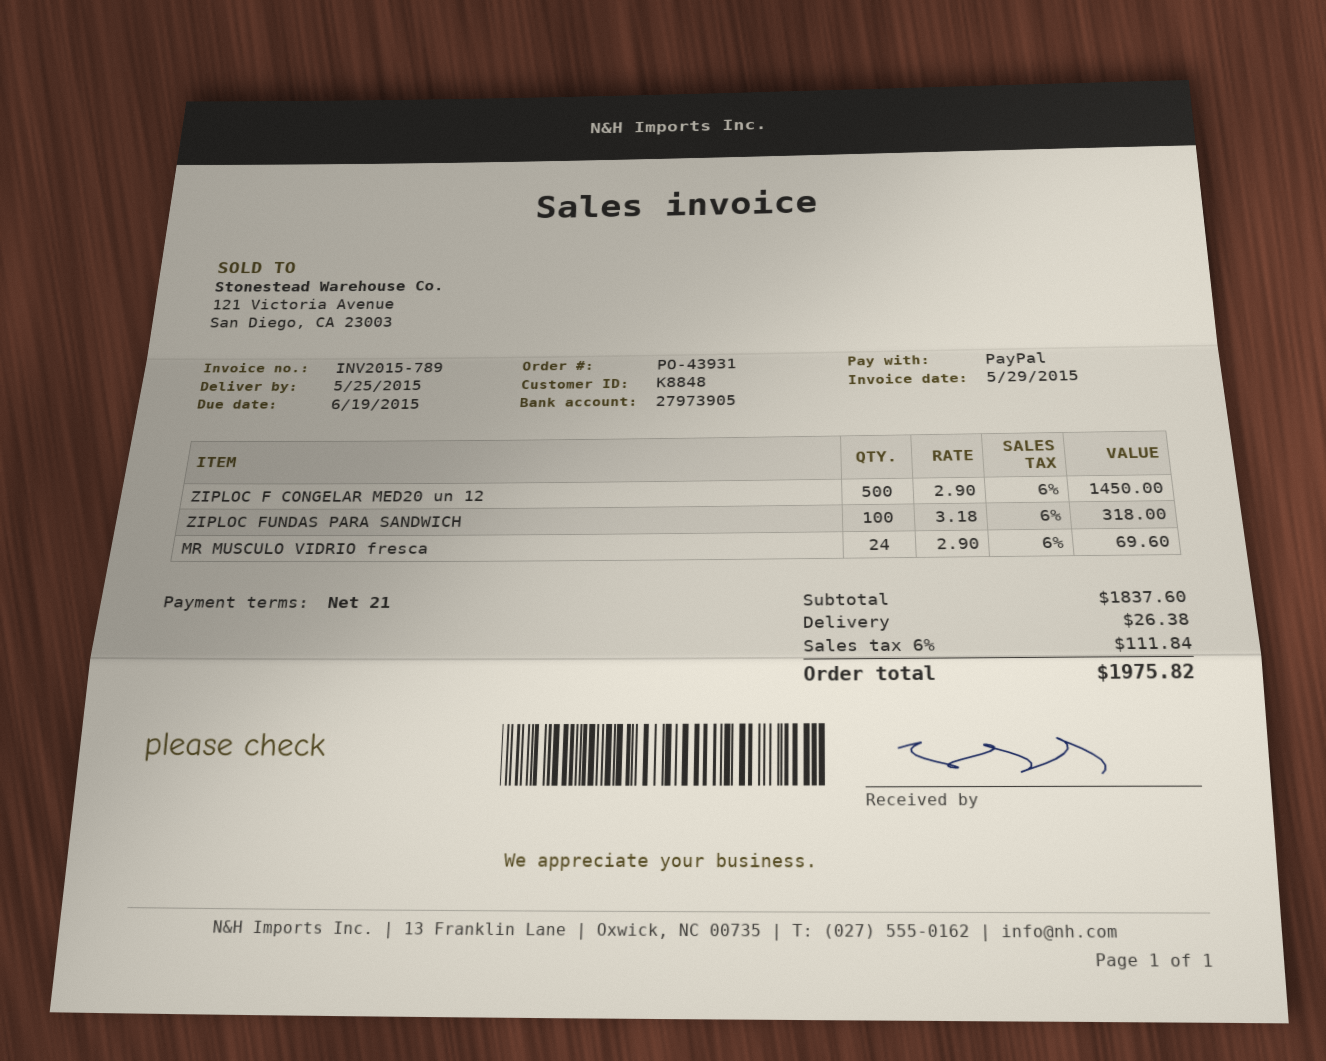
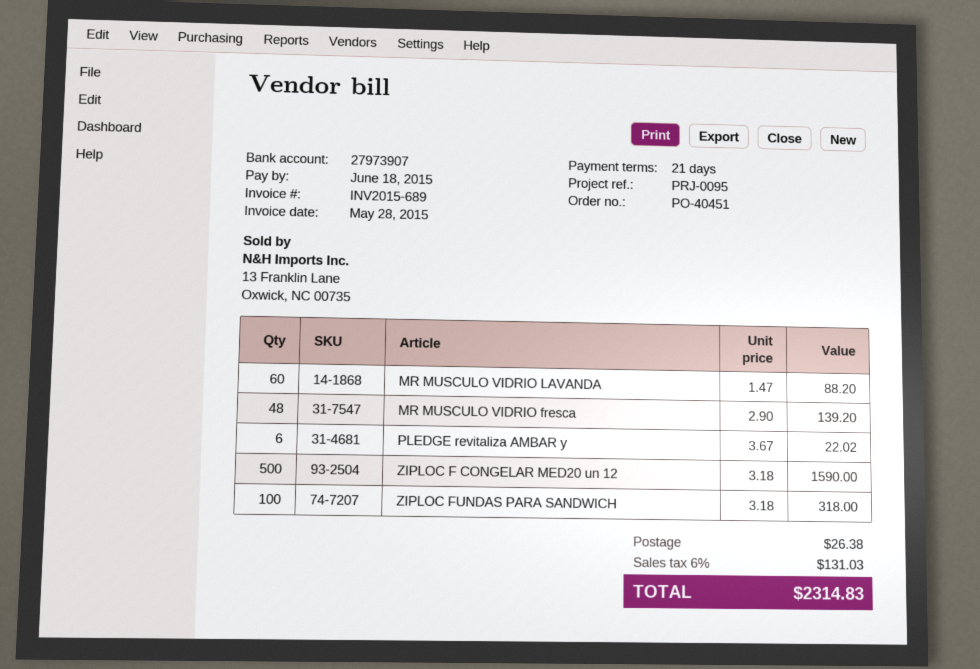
order number: PO-43931 -> PO-40451
invoice number: INV2015-789 -> INV2015-689
invoice date: 2015-05-29 -> 2015-05-28
due date: 2015-06-19 -> 2015-06-18
bank account: 27973905 -> 27973907
ZIPLOC F CONGELAR MED20 un 12: 500 x 2.90 = 1450.00 -> 500 x 3.18 = 1590.00
MR MUSCULO VIDRIO fresca: 24 x 2.90 = 69.60 -> 48 x 2.90 = 139.20
MR MUSCULO VIDRIO LAVANDA: none -> 60 x 1.47 = 88.20
PLEDGE revitaliza AMBAR y: none -> 6 x 3.67 = 22.02
tax: 6% = 111.84 -> 6% = 131.03
total: 1975.82 -> 2314.83

